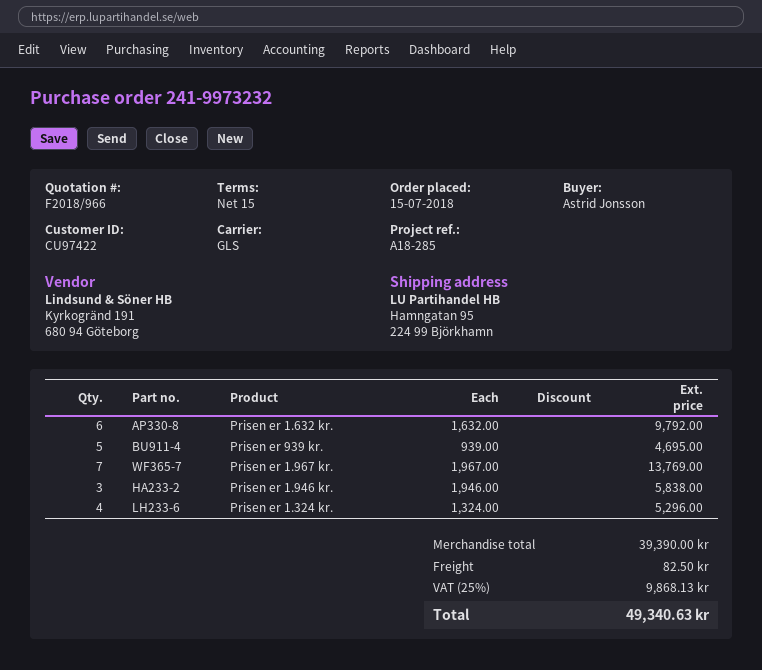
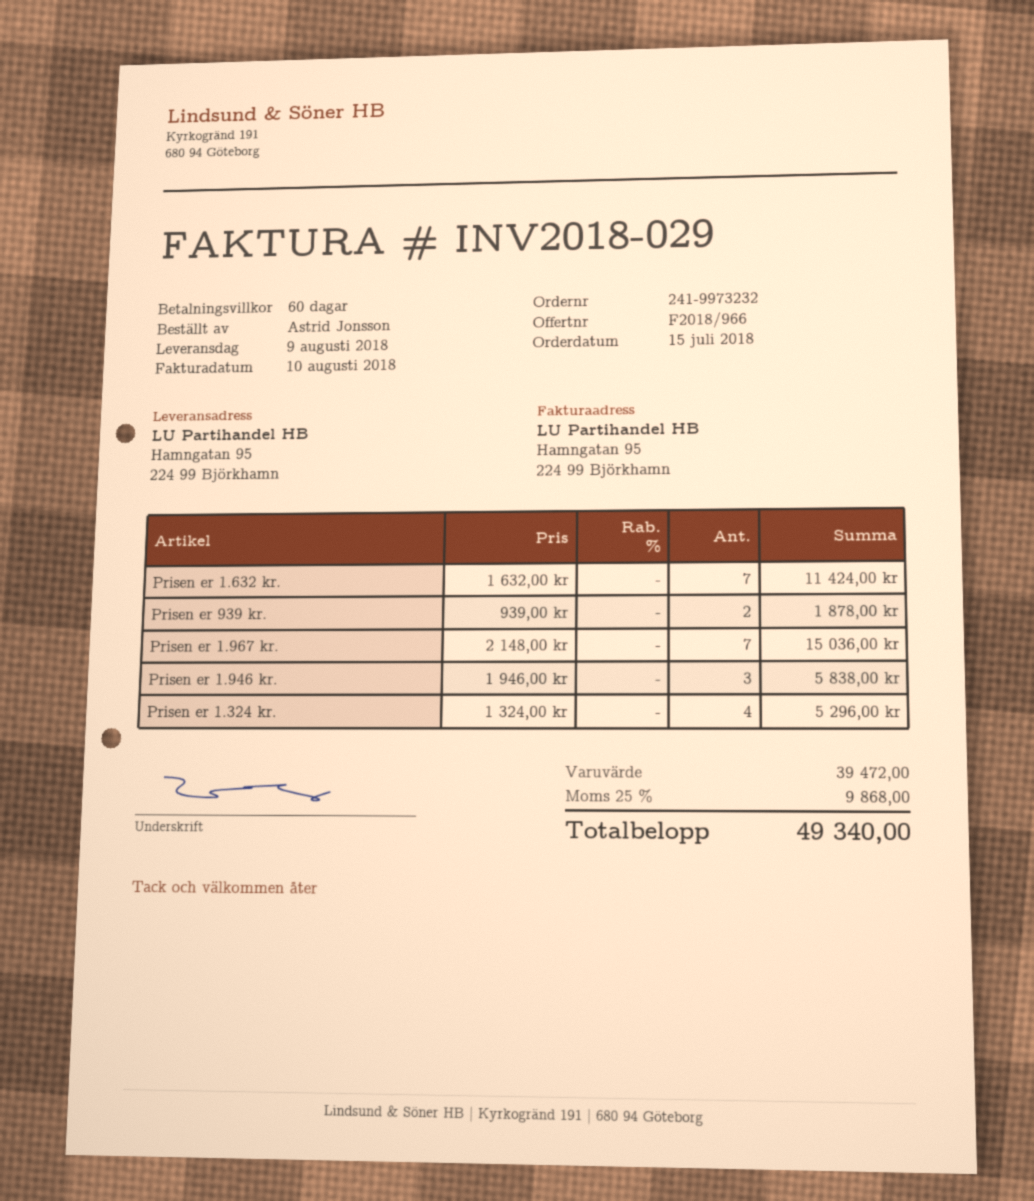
payment terms: 15 days -> 60 days
Prisen er 1.632 kr.: 6 x 1632.00 = 9792.00 -> 7 x 1632.00 = 11424.00
Prisen er 939 kr.: 5 x 939.00 = 4695.00 -> 2 x 939.00 = 1878.00
Prisen er 1.967 kr.: 7 x 1967.00 = 13769.00 -> 7 x 2148.00 = 15036.00
subtotal: 39390.00 -> 39472.00
shipping: 82.50 -> none
tax: 25% = 9868.13 -> 25% = 9868.00
total: 49340.63 -> 49340.00

